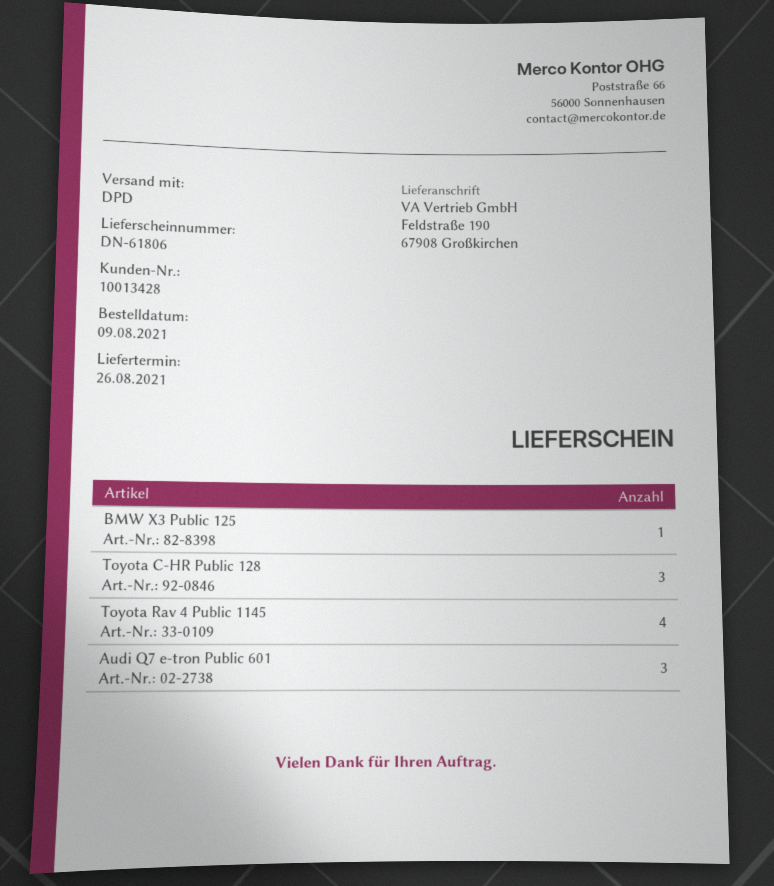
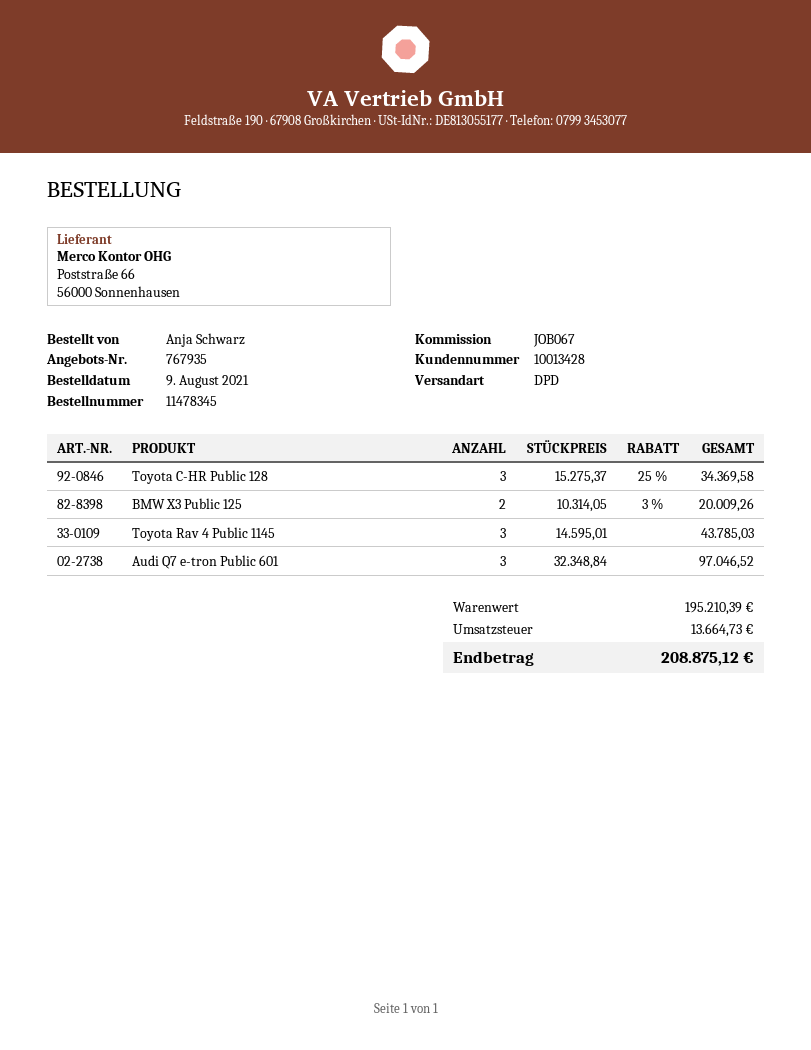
BMW X3 Public 125: 1 -> 2
Toyota Rav 4 Public 1145: 4 -> 3

